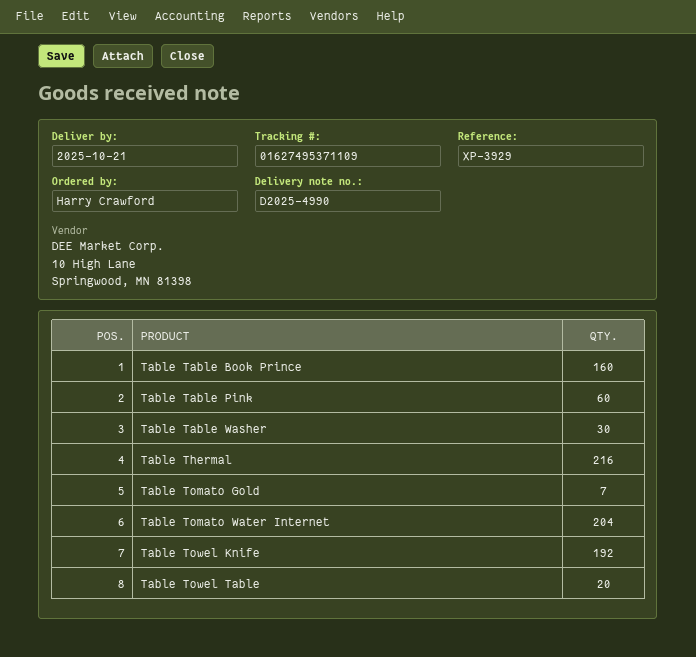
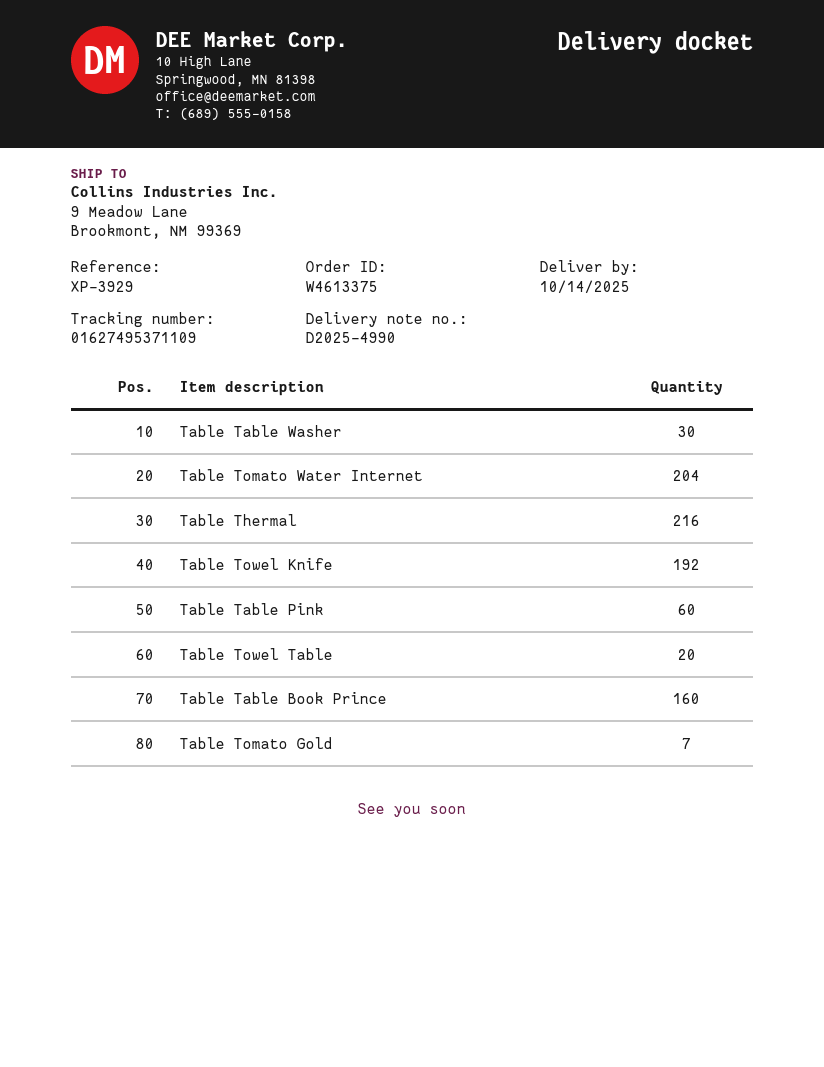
delivery date: 2025-10-21 -> 2025-10-14

